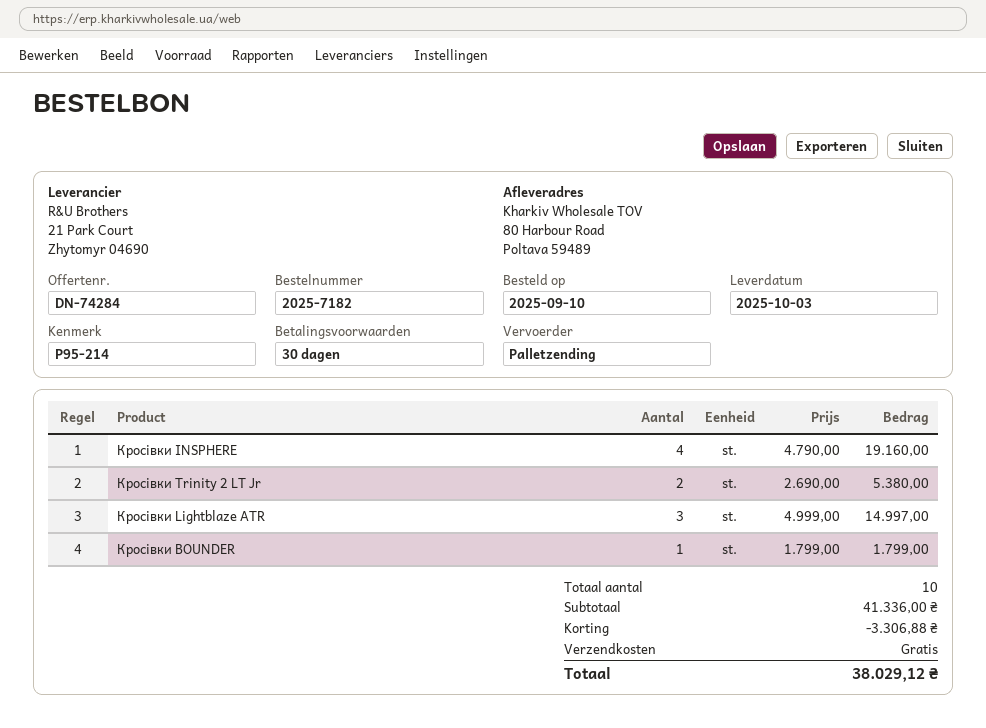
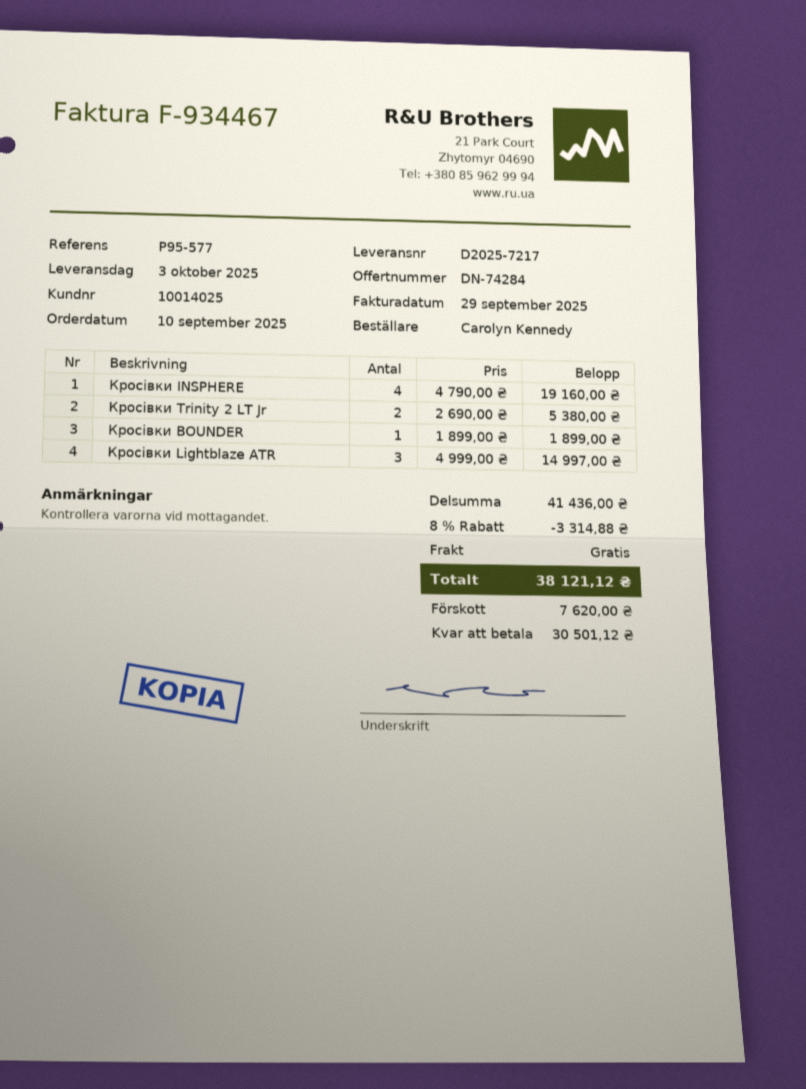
reference: P95-214 -> P95-577
Кросівки BOUNDER: 1 x 1799.00 = 1799.00 -> 1 x 1899.00 = 1899.00
subtotal: 41336.00 -> 41436.00
discount: 3306.88 -> 3314.88
total: 38029.12 -> 38121.12

